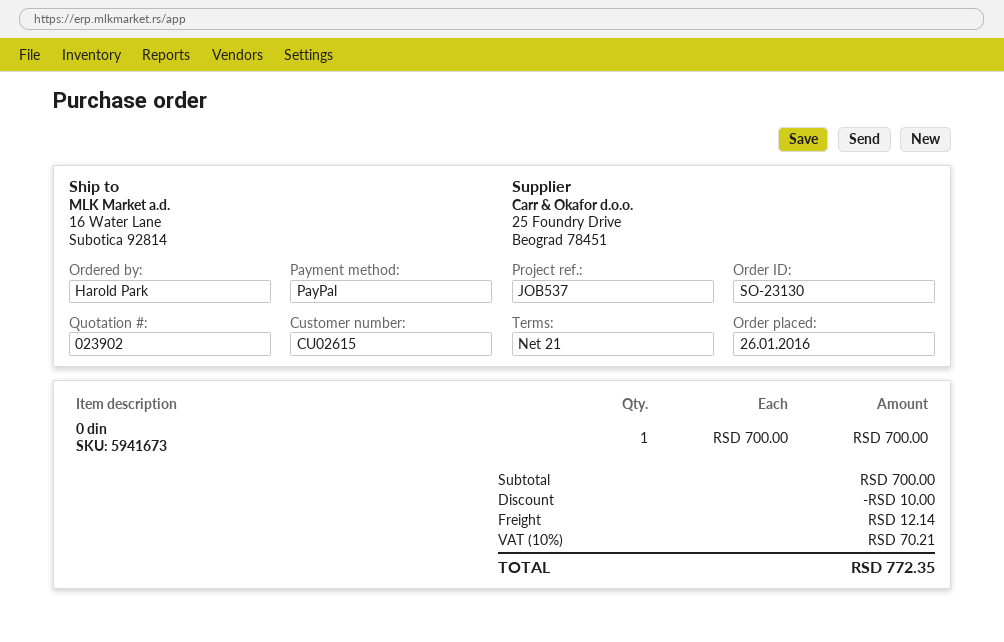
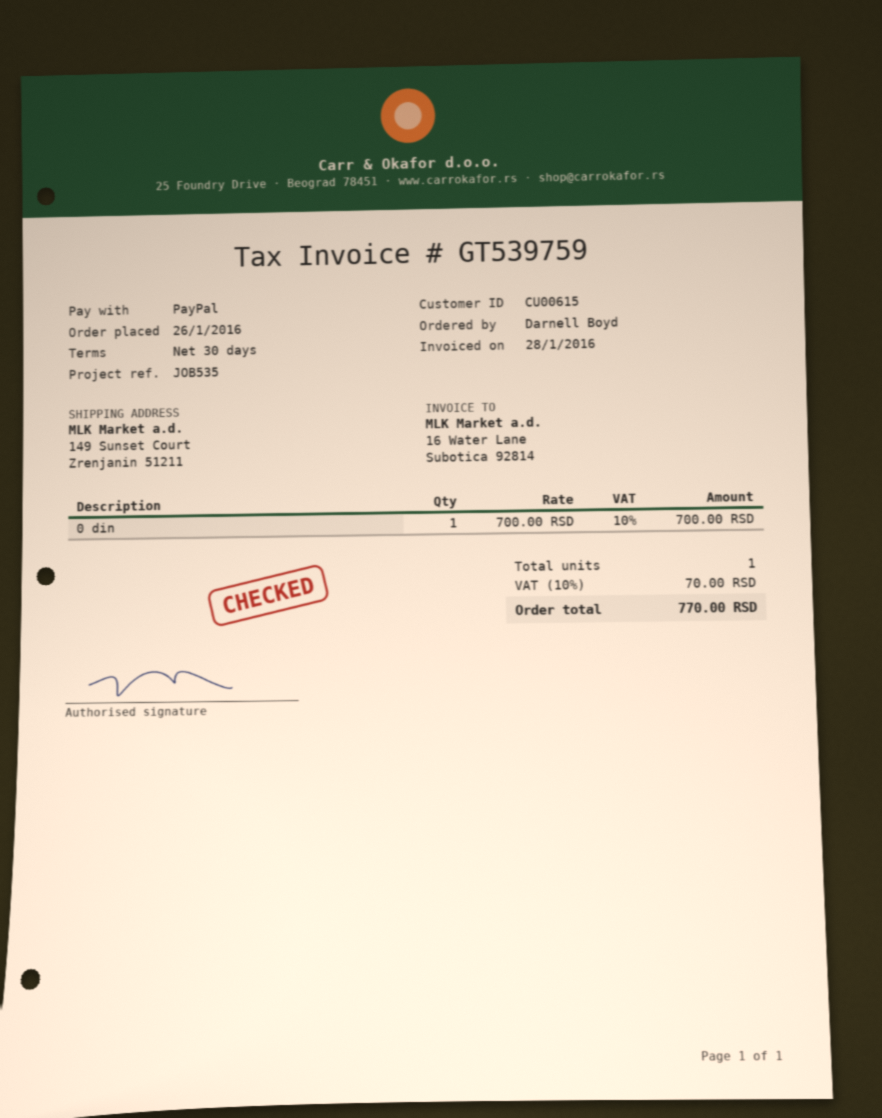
payment terms: 21 days -> 30 days
customer number: CU02615 -> CU00615
reference: JOB537 -> JOB535
ordered by: Harold Park -> Darnell Boyd
ship to: 16 Water Lane, Subotica 92814 -> 149 Sunset Court, Zrenjanin 51211
discount: 10.00 -> none
shipping: 12.14 -> none
tax: 10% = 70.21 -> 10% = 70.00
total: 772.35 -> 770.00

